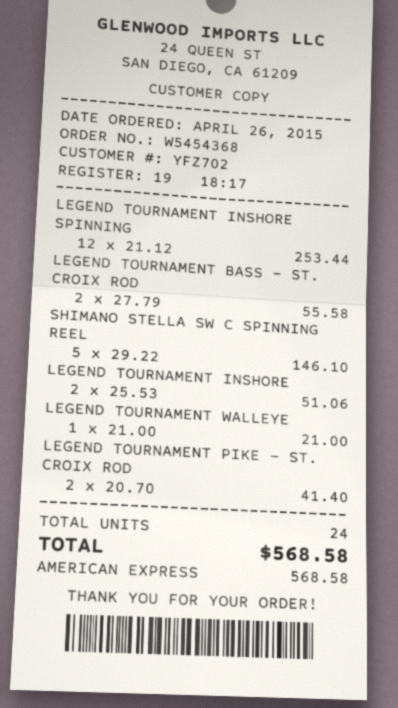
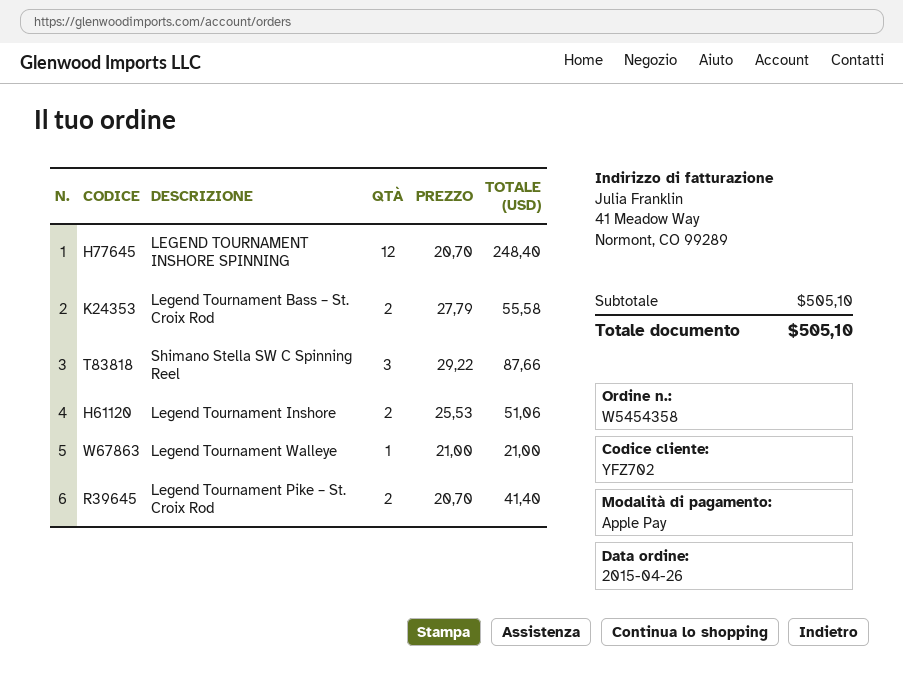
order number: W5454368 -> W5454358
payment method: American Express -> Apple Pay
LEGEND TOURNAMENT INSHORE SPINNING: 12 x 21.12 = 253.44 -> 12 x 20.70 = 248.40
SHIMANO STELLA SW C SPINNING REEL: 5 x 29.22 = 146.10 -> 3 x 29.22 = 87.66
total: 568.58 -> 505.10

